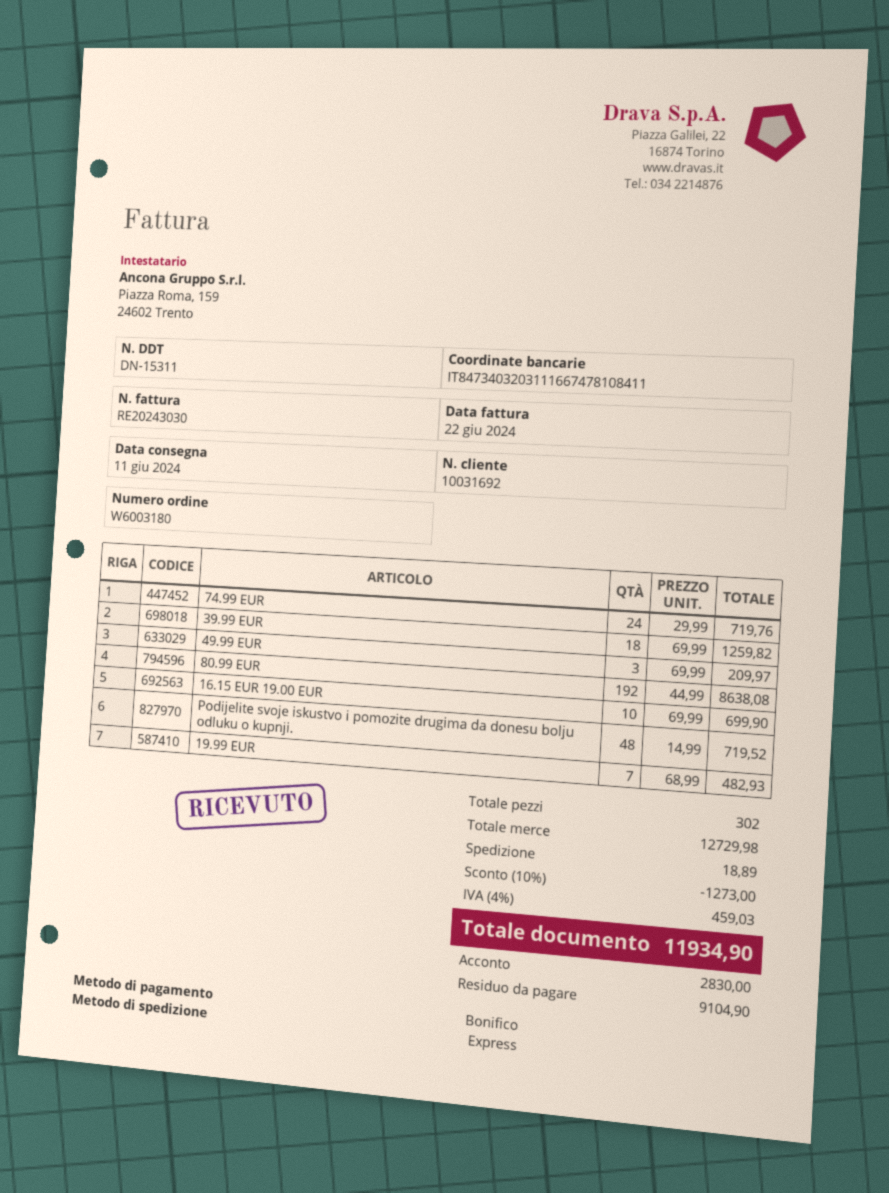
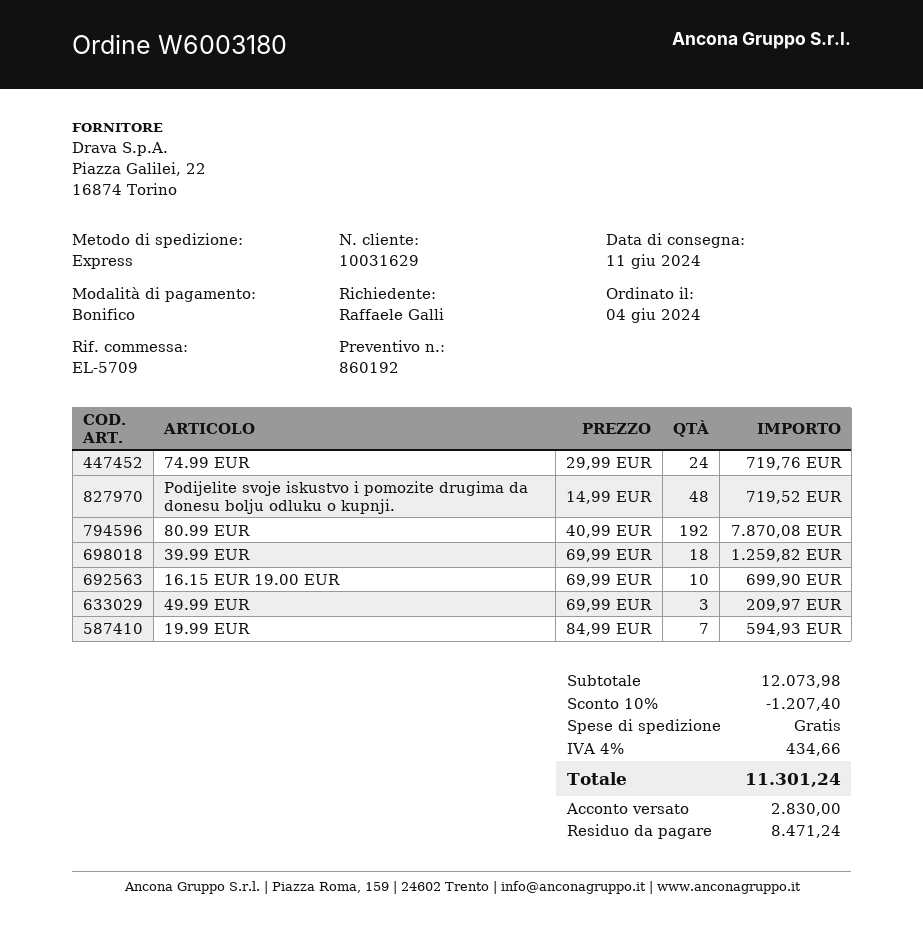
customer number: 10031692 -> 10031629
80.99 EUR: 192 x 44.99 = 8638.08 -> 192 x 40.99 = 7870.08
19.99 EUR: 7 x 68.99 = 482.93 -> 7 x 84.99 = 594.93
subtotal: 12729.98 -> 12073.98
discount: 10% = 1273.00 -> 10% = 1207.40
shipping: 18.89 -> 0.00
tax: 4% = 459.03 -> 4% = 434.66
total: 11934.90 -> 11301.24
balance: 9104.90 -> 8471.24

